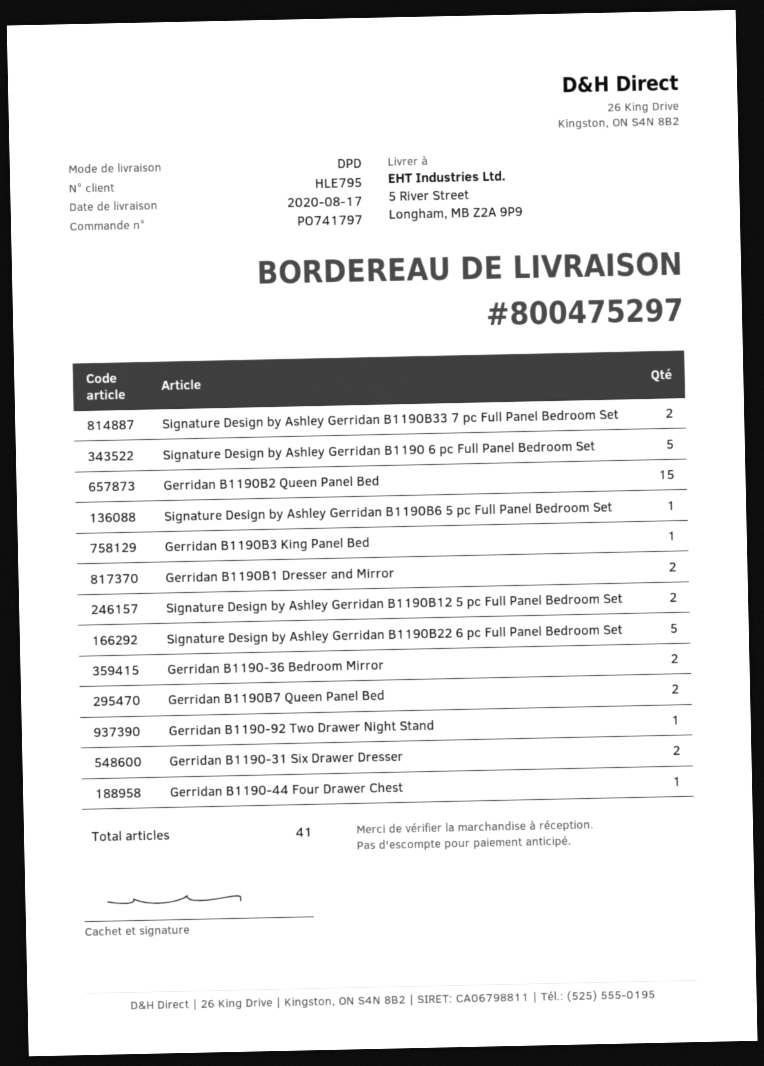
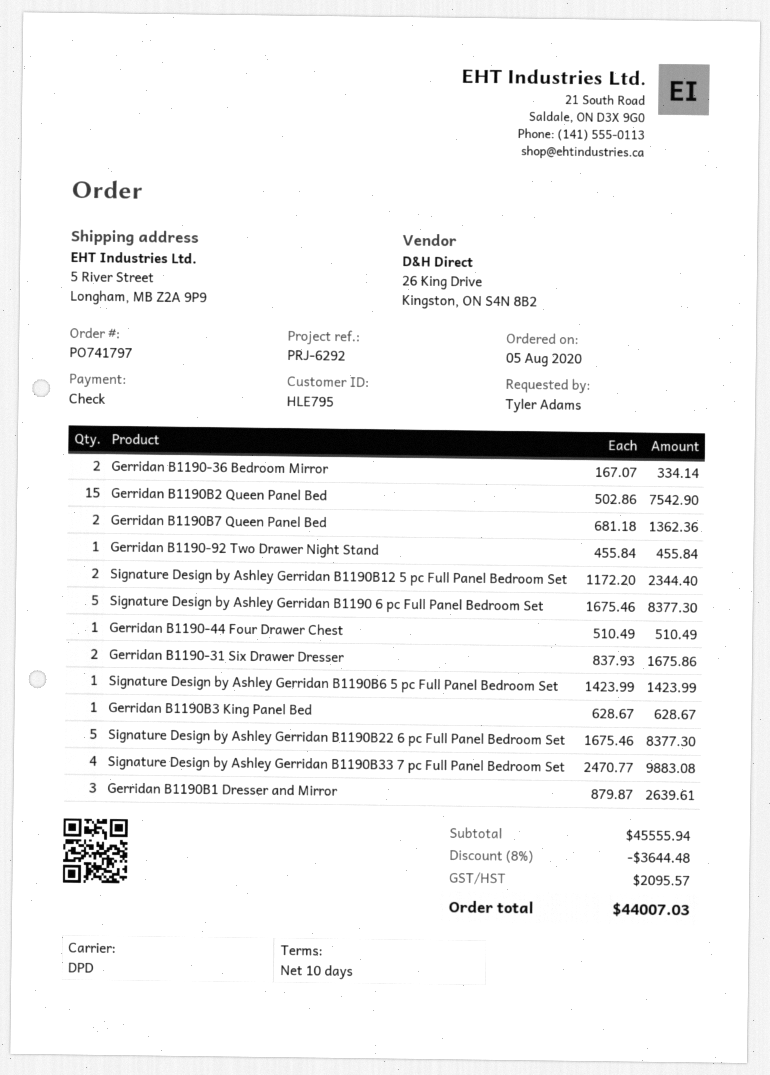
Signature Design by Ashley Gerridan B1190B33 7 pc Full Panel Bedroom Set: 2 -> 4
Gerridan B1190B1 Dresser and Mirror: 2 -> 3

